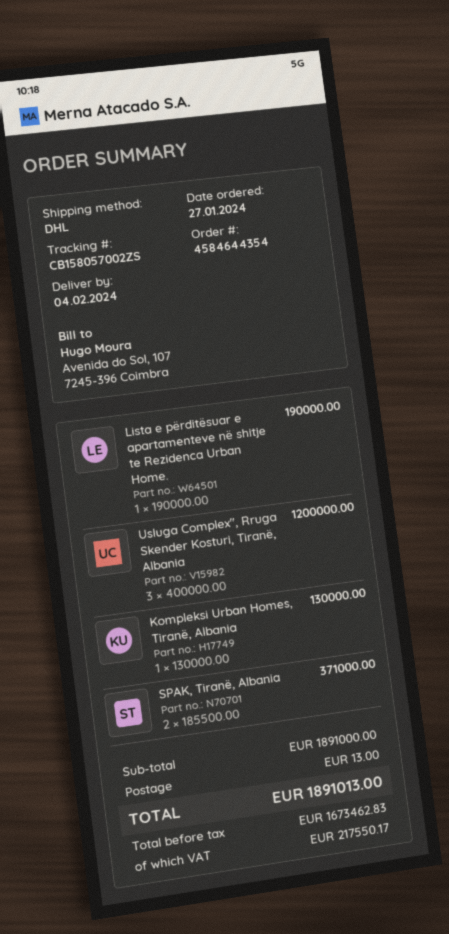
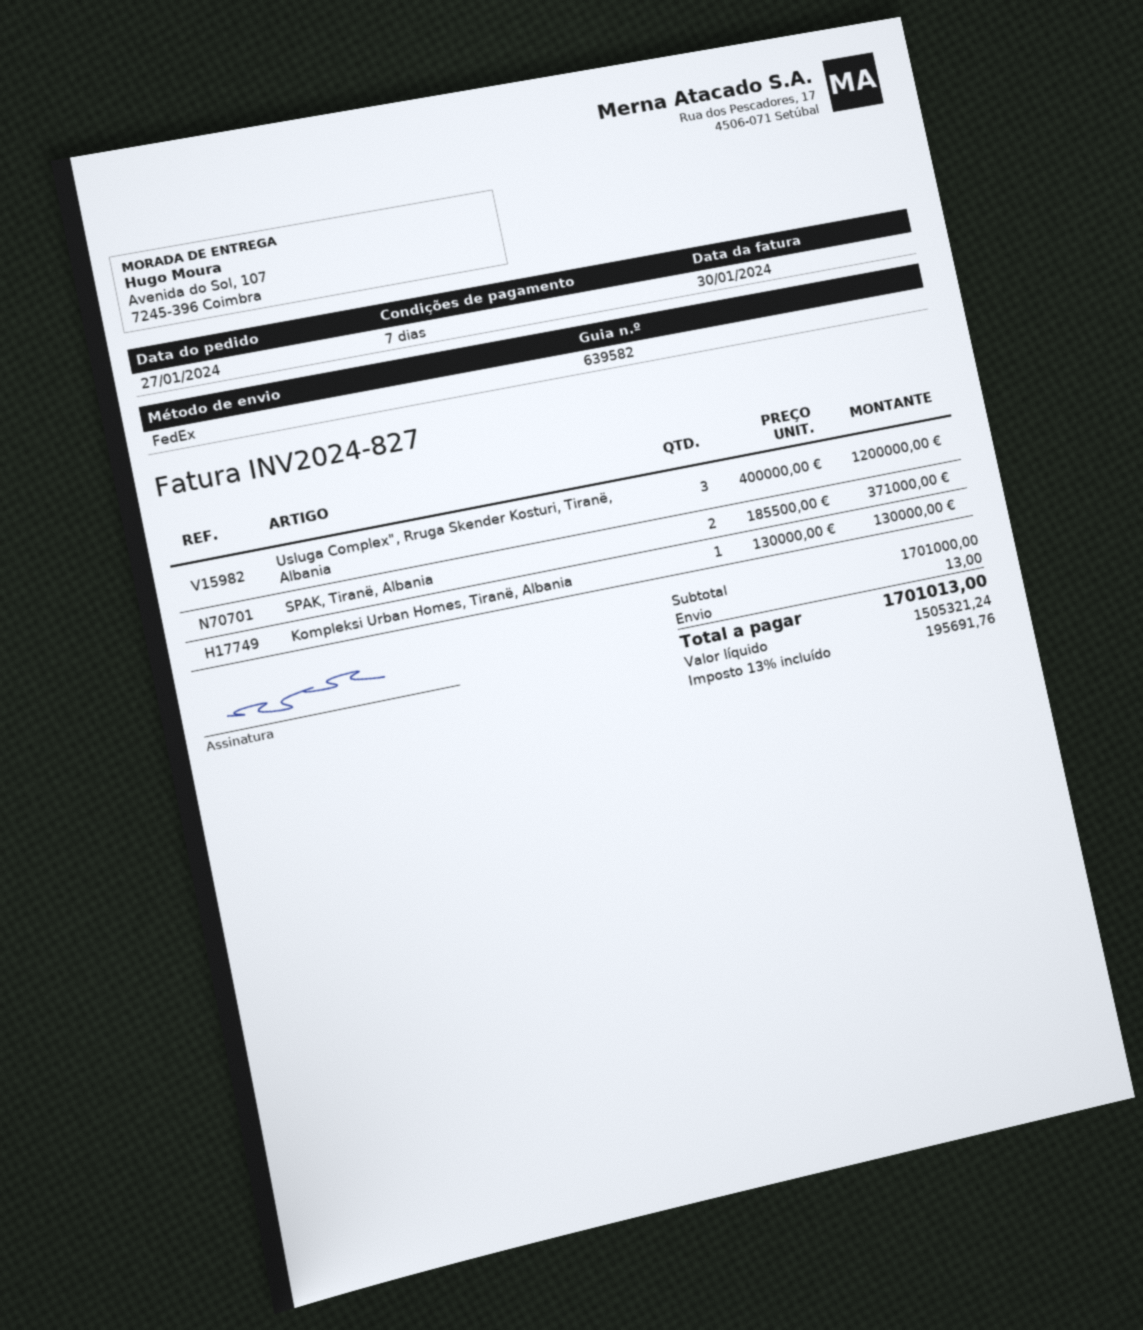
shipping method: DHL -> FedEx
Lista e përditësuar e apartamenteve në shitje te Rezidenca Urban Home.: 1 x 190000.00 = 190000.00 -> none
subtotal: 1891000.00 -> 1701000.00
net: 1673462.83 -> 1505321.24
tax: 217550.17 -> 195691.76
total: 1891013.00 -> 1701013.00

